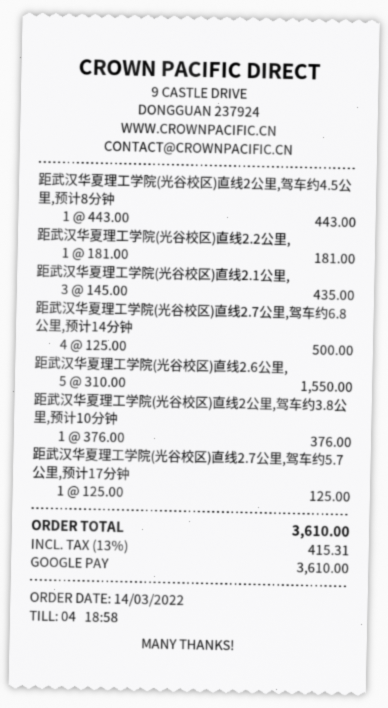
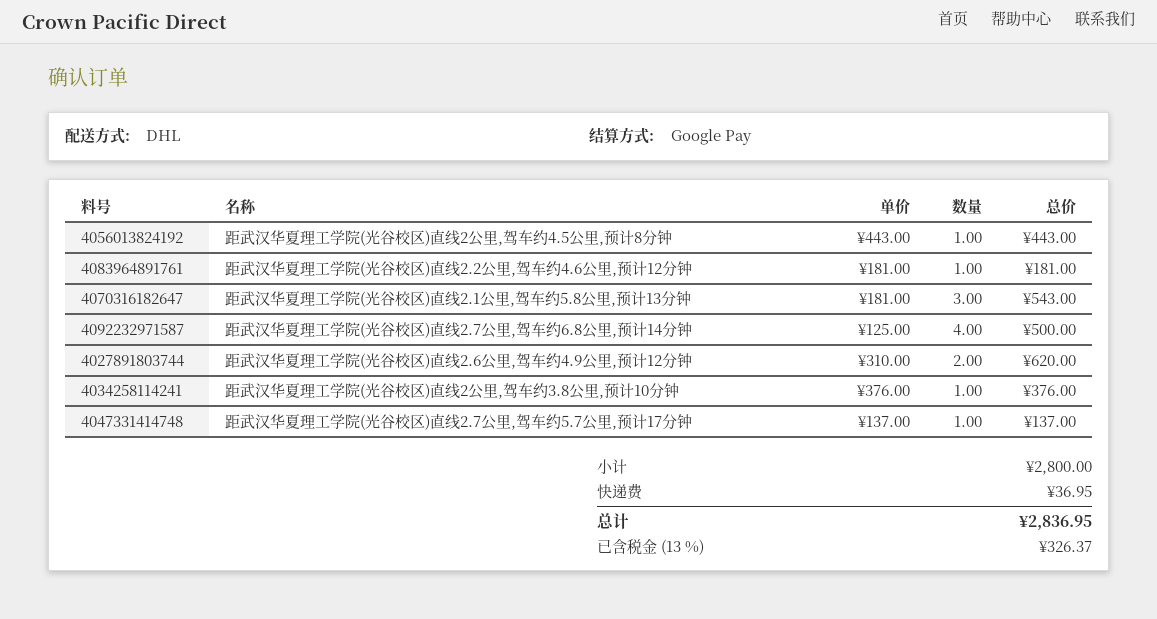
距武汉华夏理工学院(光谷校区)直线2.1公里,: 3 x 145.00 = 435.00 -> 3 x 181.00 = 543.00
距武汉华夏理工学院(光谷校区)直线2.6公里,: 5 x 310.00 = 1550.00 -> 2 x 310.00 = 620.00
距武汉华夏理工学院(光谷校区)直线2.7公里,驾车约5.7公里,预计17分钟: 1 x 125.00 = 125.00 -> 1 x 137.00 = 137.00
shipping: none -> 36.95
tax: 13% = 415.31 -> 13% = 326.37
total: 3610.00 -> 2836.95

